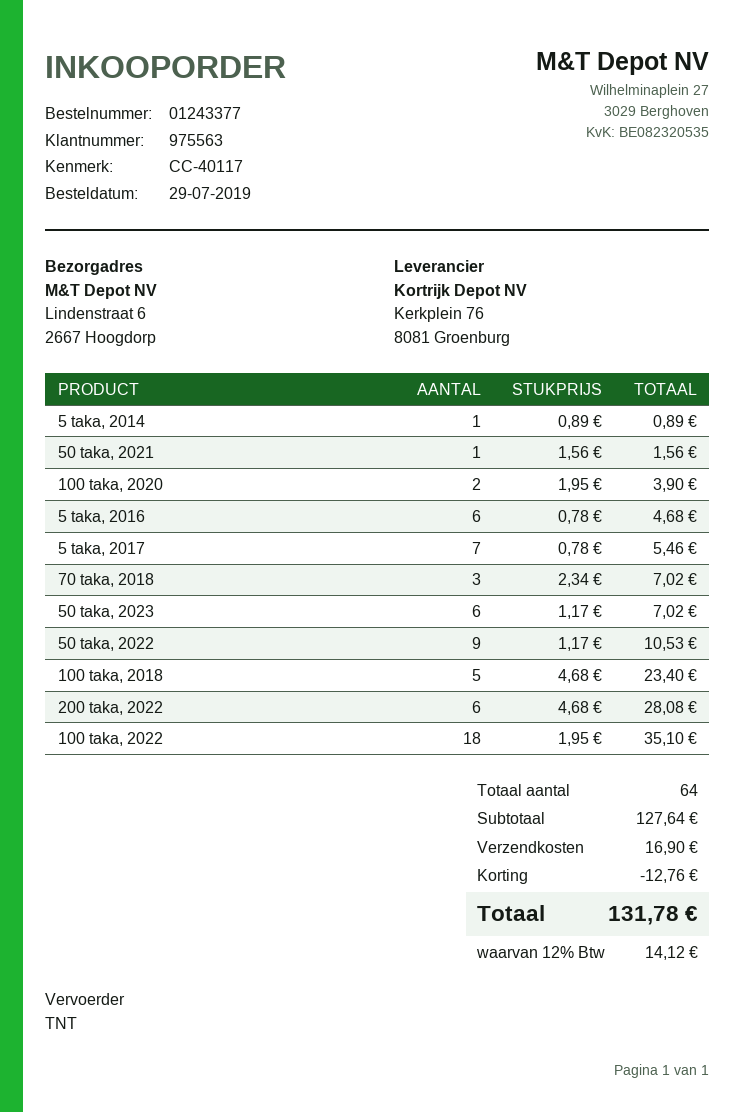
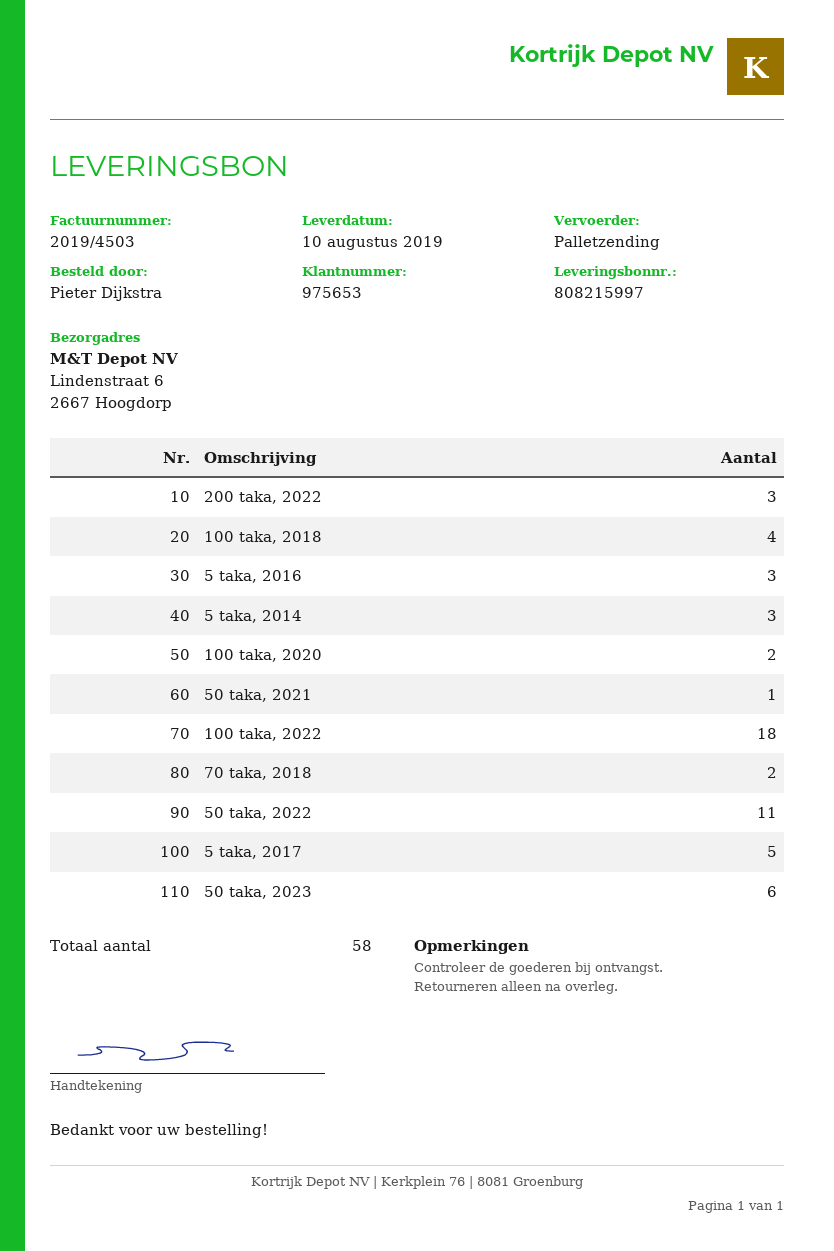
customer number: 975563 -> 975653
shipping method: TNT -> pallet freight
5 taka, 2014: 1 -> 3
5 taka, 2016: 6 -> 3
5 taka, 2017: 7 -> 5
70 taka, 2018: 3 -> 2
50 taka, 2022: 9 -> 11
100 taka, 2018: 5 -> 4
200 taka, 2022: 6 -> 3
total quantity: 64 -> 58

